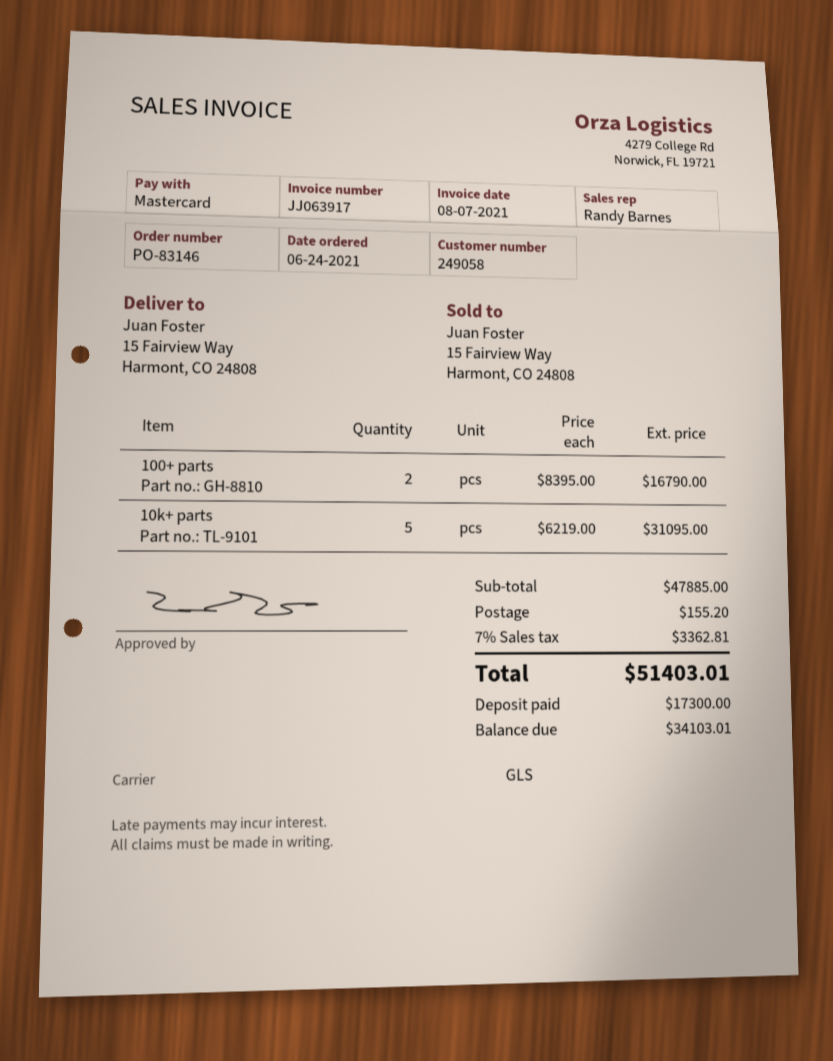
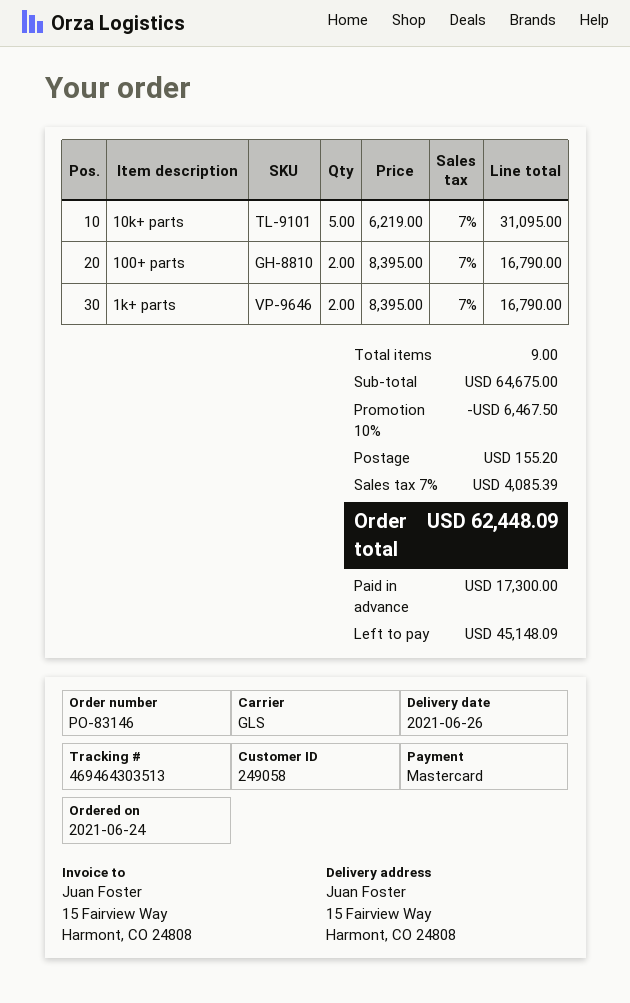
1k+ parts: none -> 2 x 8395.00 = 16790.00
subtotal: 47885.00 -> 64675.00
discount: none -> 10% = 6467.50
tax: 7% = 3362.81 -> 7% = 4085.39
total: 51403.01 -> 62448.09
balance: 34103.01 -> 45148.09

